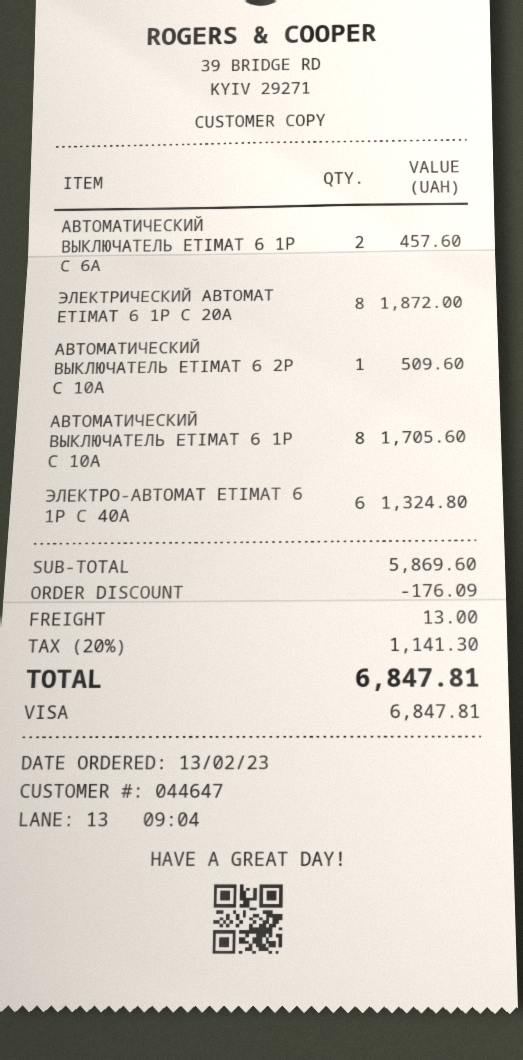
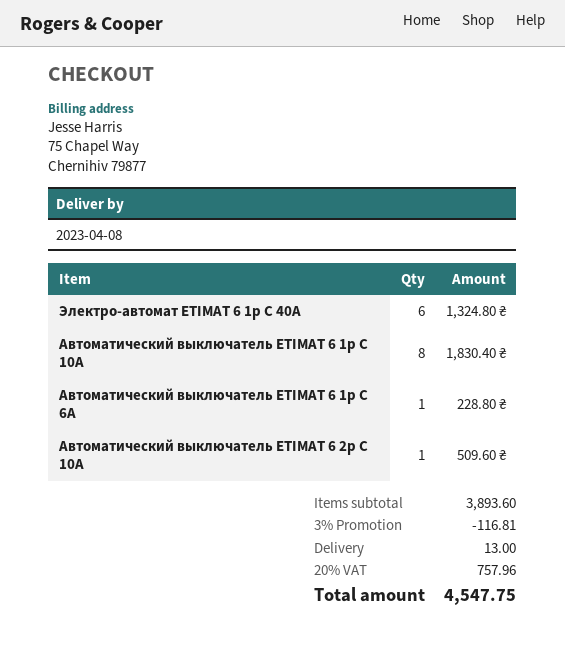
АВТОМАТИЧЕСКИЙ ВЫКЛЮЧАТЕЛЬ ETIMAT 6 1P С 6А: 2 for 457.60 -> 1 for 228.80
ЭЛЕКТРИЧЕСКИЙ АВТОМАТ ETIMAT 6 1P С 20А: 8 for 1872.00 -> none
АВТОМАТИЧЕСКИЙ ВЫКЛЮЧАТЕЛЬ ETIMAT 6 1P С 10А: 8 for 1705.60 -> 8 for 1830.40
subtotal: 5869.60 -> 3893.60
discount: 176.09 -> 116.81
tax: 20% = 1141.30 -> 20% = 757.96
total: 6847.81 -> 4547.75

